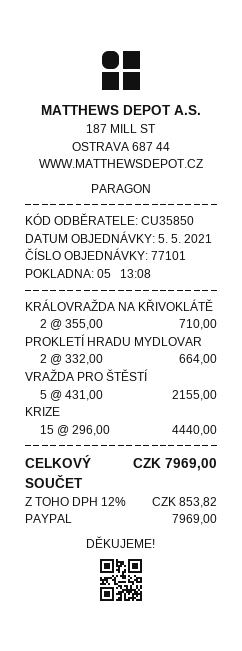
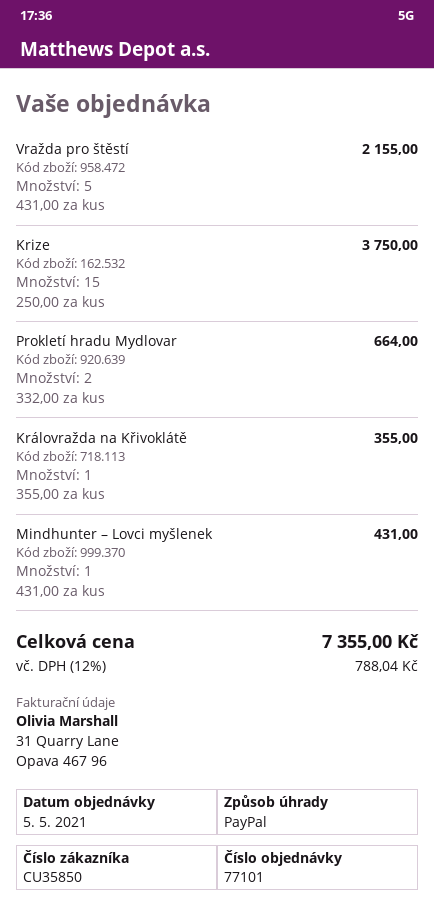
KRÁLOVRAŽDA NA KŘIVOKLÁTĚ: 2 x 355.00 = 710.00 -> 1 x 355.00 = 355.00
KRIZE: 15 x 296.00 = 4440.00 -> 15 x 250.00 = 3750.00
Mindhunter – Lovci myšlenek: none -> 1 x 431.00 = 431.00
tax: 12% = 853.82 -> 12% = 788.04
total: 7969.00 -> 7355.00

